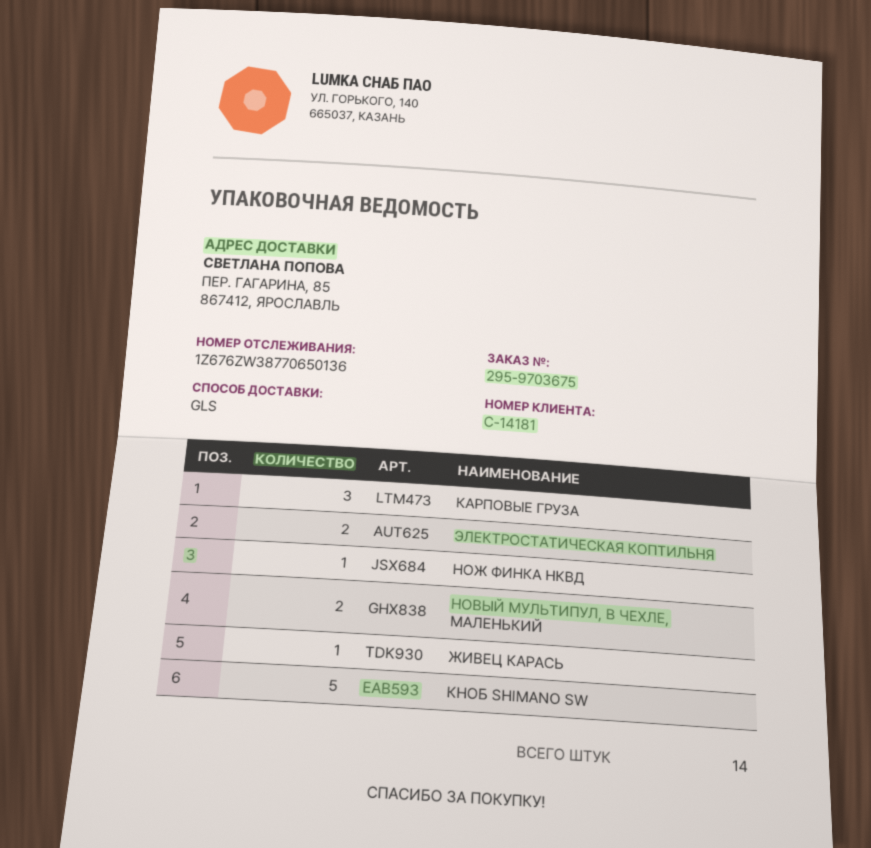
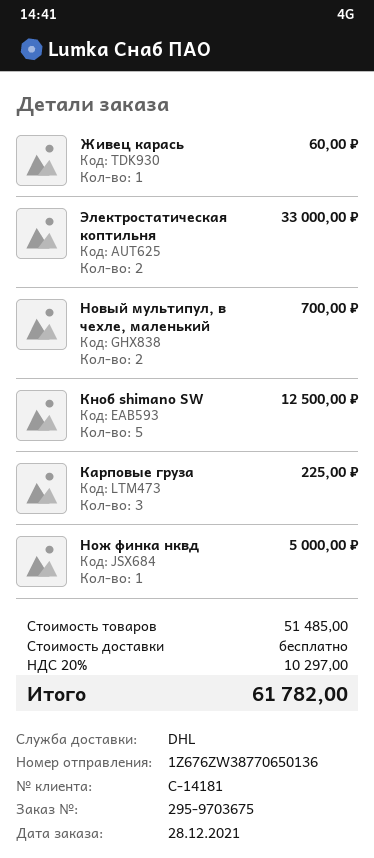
shipping method: GLS -> DHL

